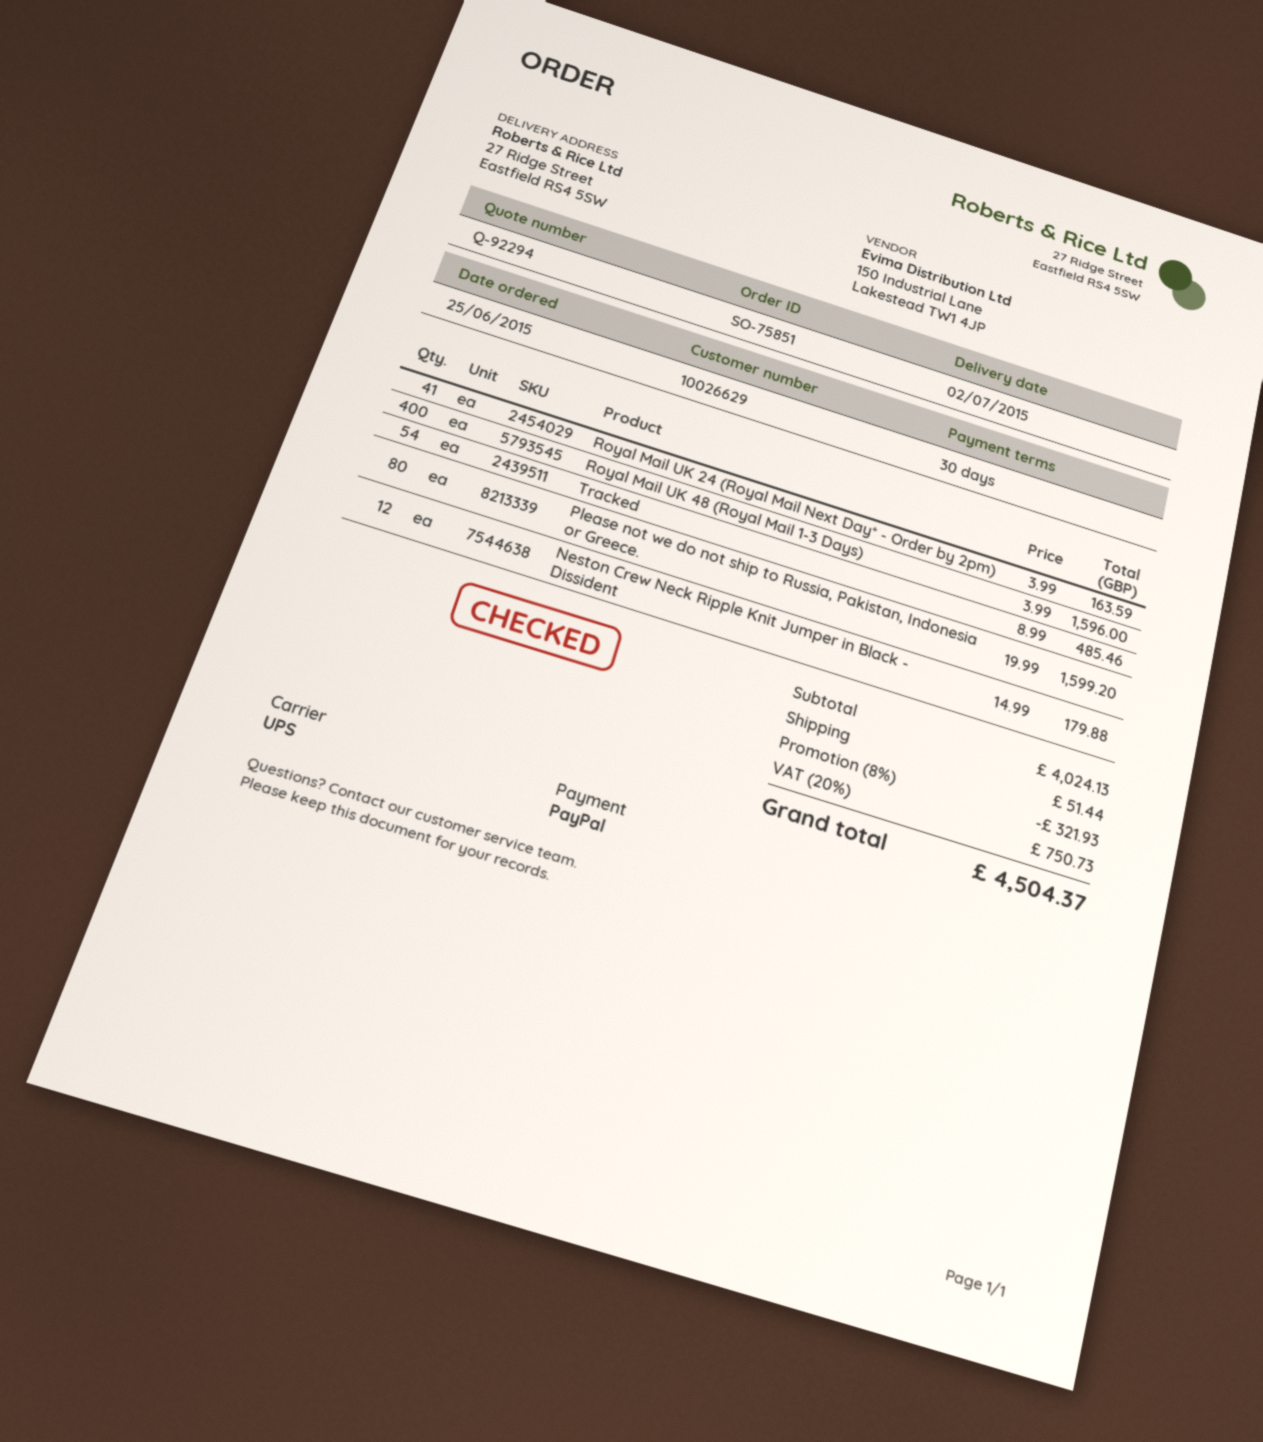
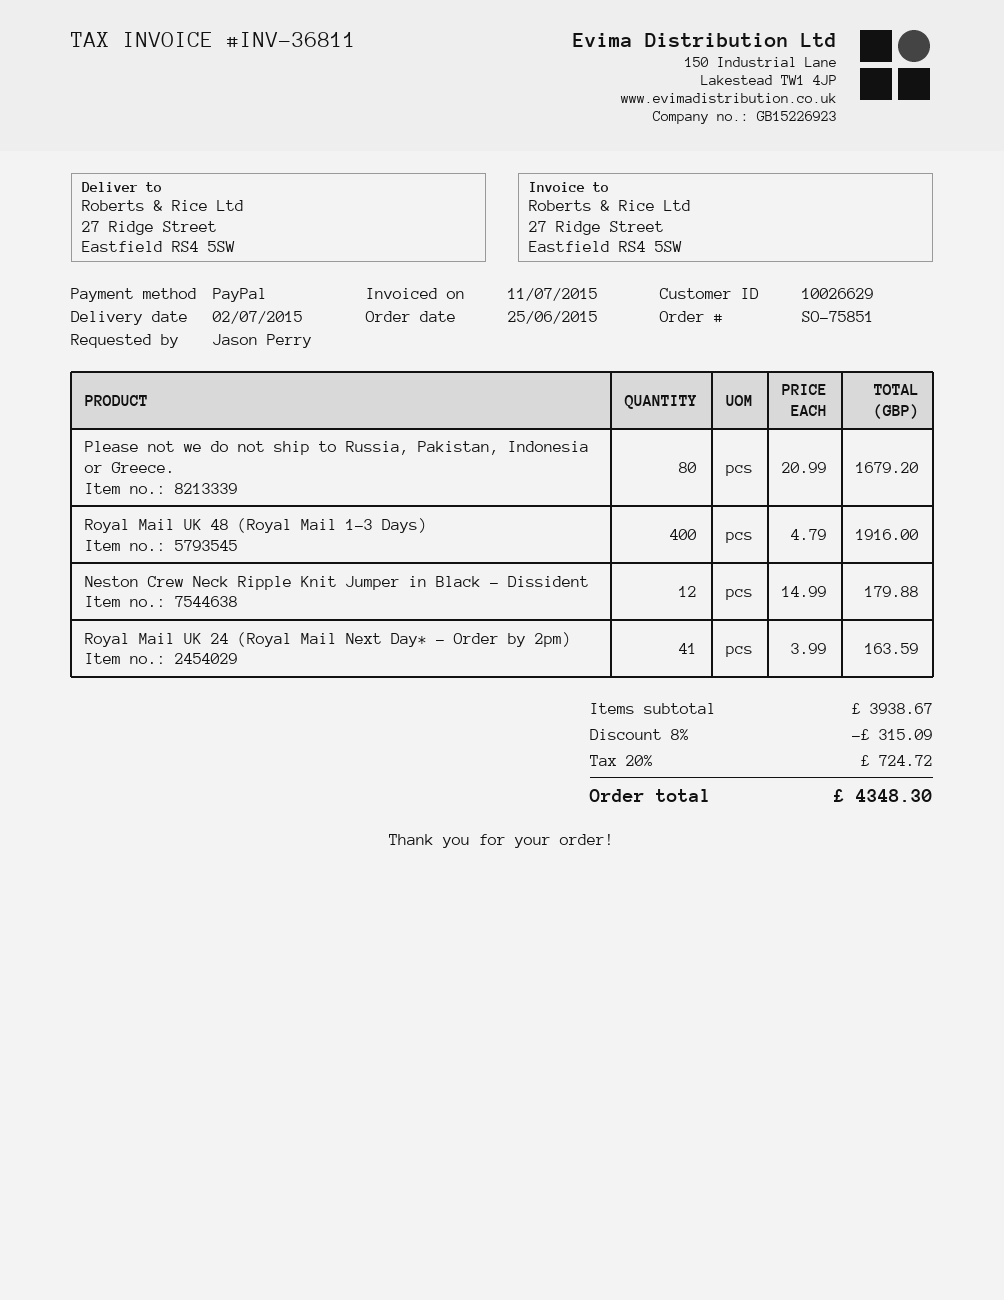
Royal Mail UK 48 (Royal Mail 1-3 Days): 400 x 3.99 = 1596.00 -> 400 x 4.79 = 1916.00
Tracked: 54 x 8.99 = 485.46 -> none
Please not we do not ship to Russia, Pakistan, Indonesia or Greece.: 80 x 19.99 = 1599.20 -> 80 x 20.99 = 1679.20
subtotal: 4024.13 -> 3938.67
discount: 8% = 321.93 -> 8% = 315.09
shipping: 51.44 -> none
tax: 20% = 750.73 -> 20% = 724.72
total: 4504.37 -> 4348.30

